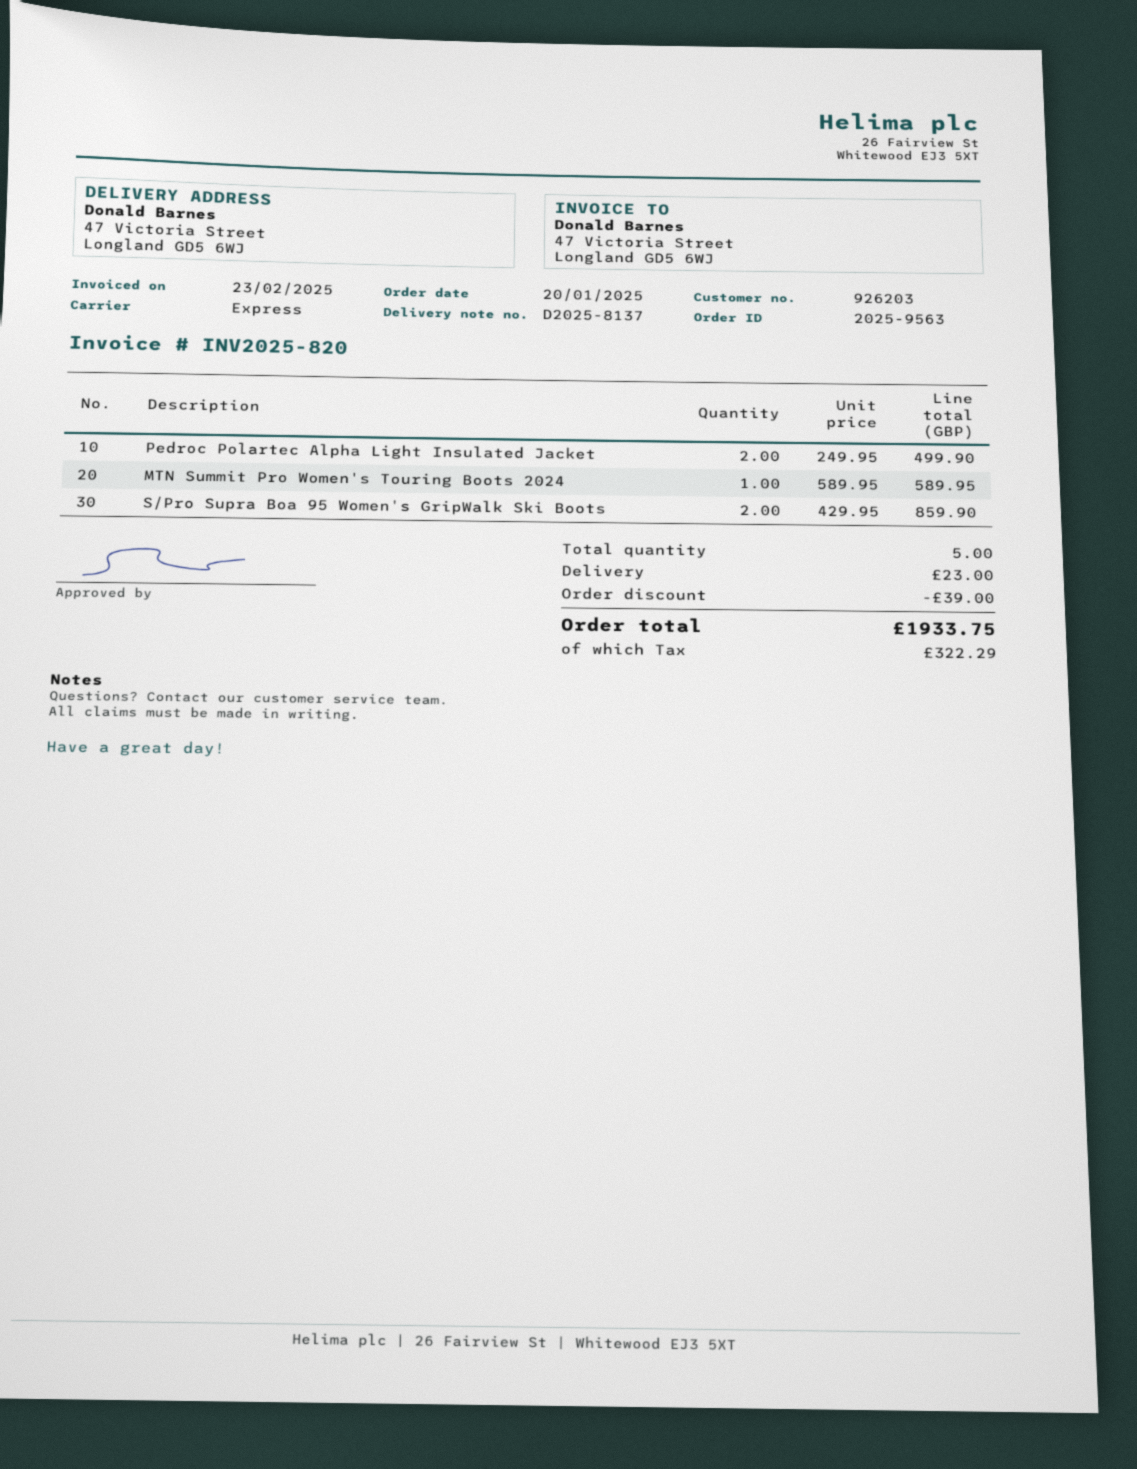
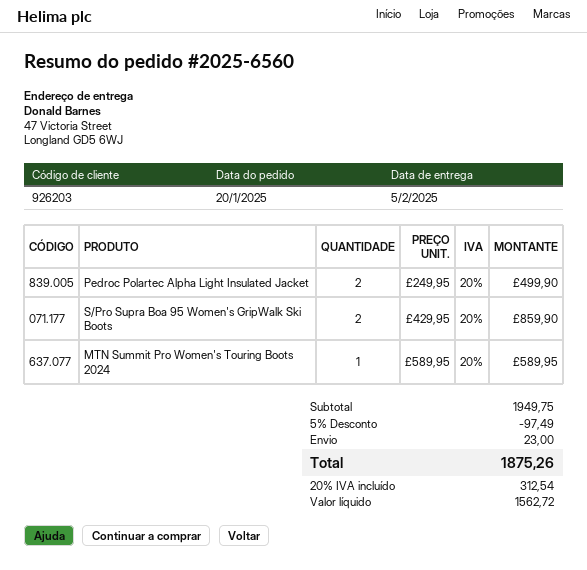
order number: 2025-9563 -> 2025-6560
discount: 39.00 -> 97.49
tax: 322.29 -> 312.54
total: 1933.75 -> 1875.26

